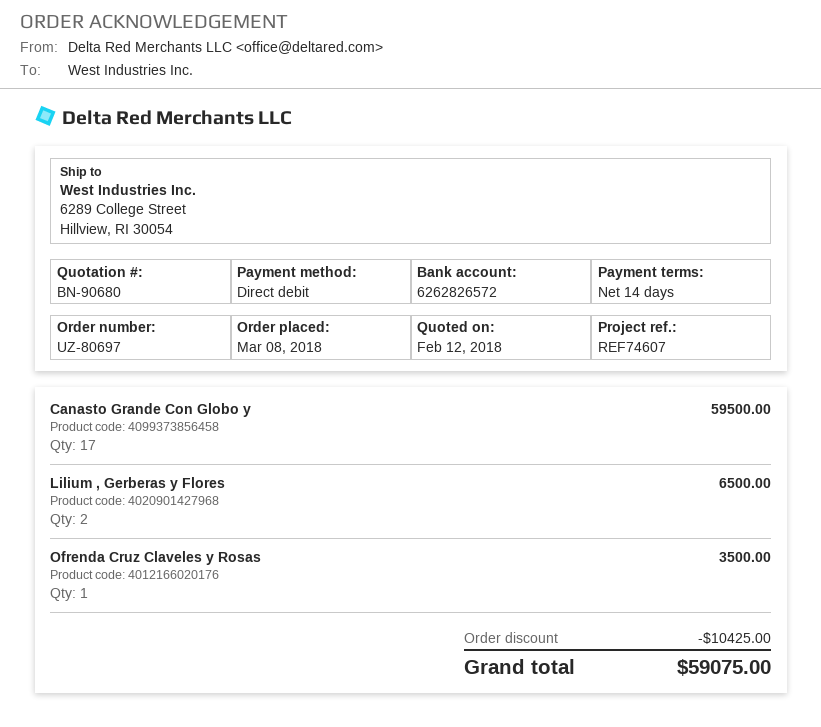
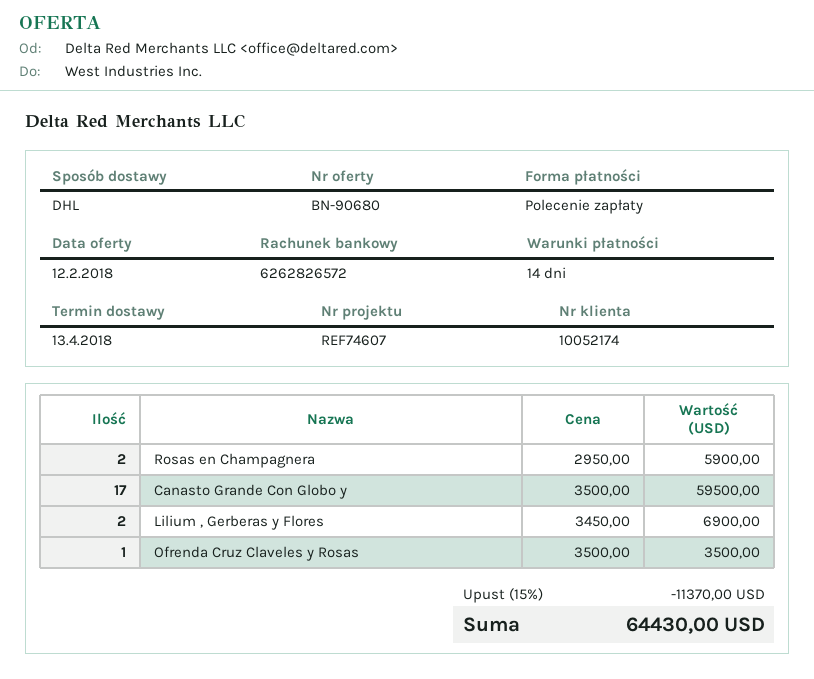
Lilium , Gerberas y Flores: 2 for 6500.00 -> 2 for 6900.00
Rosas en Champagnera: none -> 2 for 5900.00
discount: 10425.00 -> 11370.00
total: 59075.00 -> 64430.00

